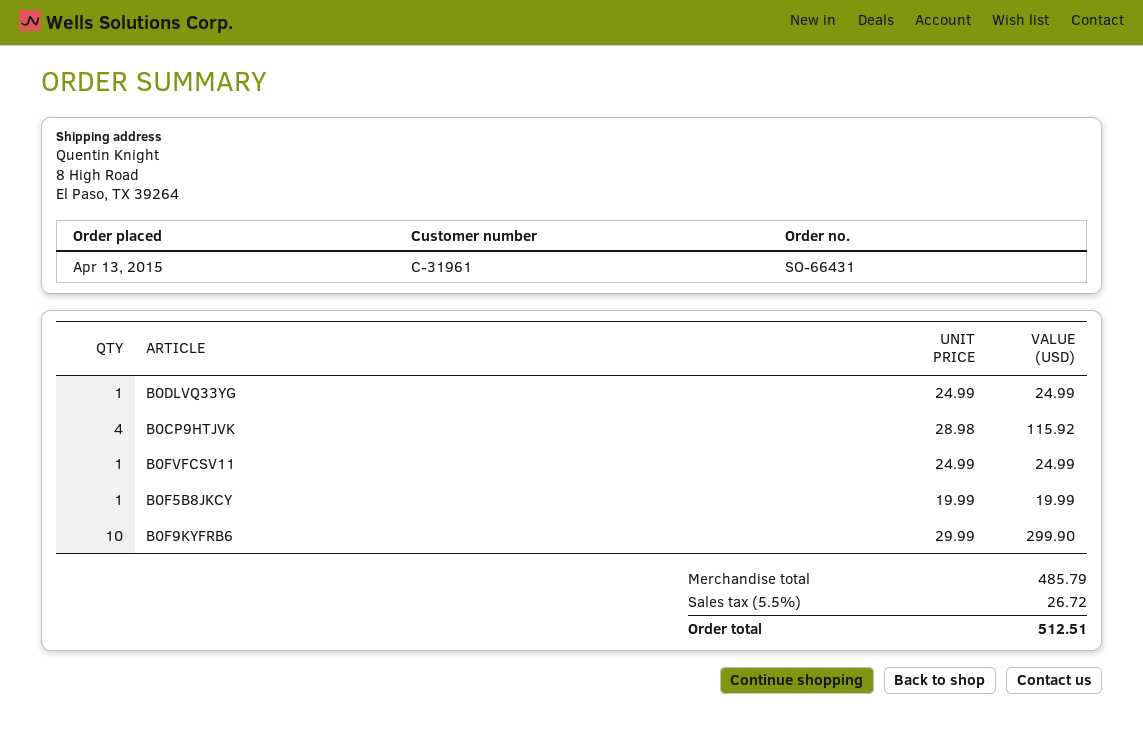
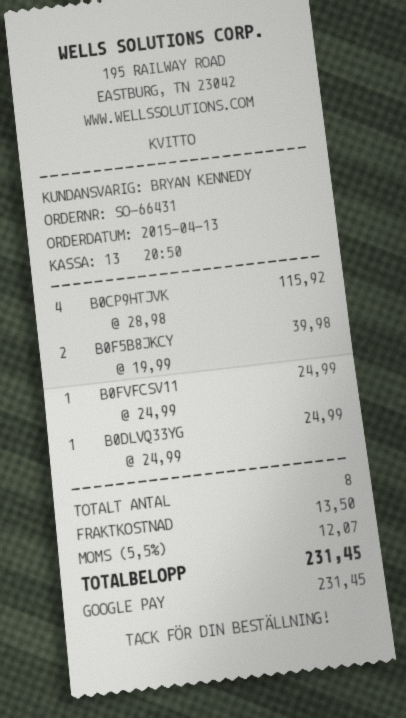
B0F5B8JKCY: 1 x 19.99 = 19.99 -> 2 x 19.99 = 39.98
B0F9KYFRB6: 10 x 29.99 = 299.90 -> none
shipping: none -> 13.50
tax: 5.5% = 26.72 -> 5.5% = 12.07
total: 512.51 -> 231.45

